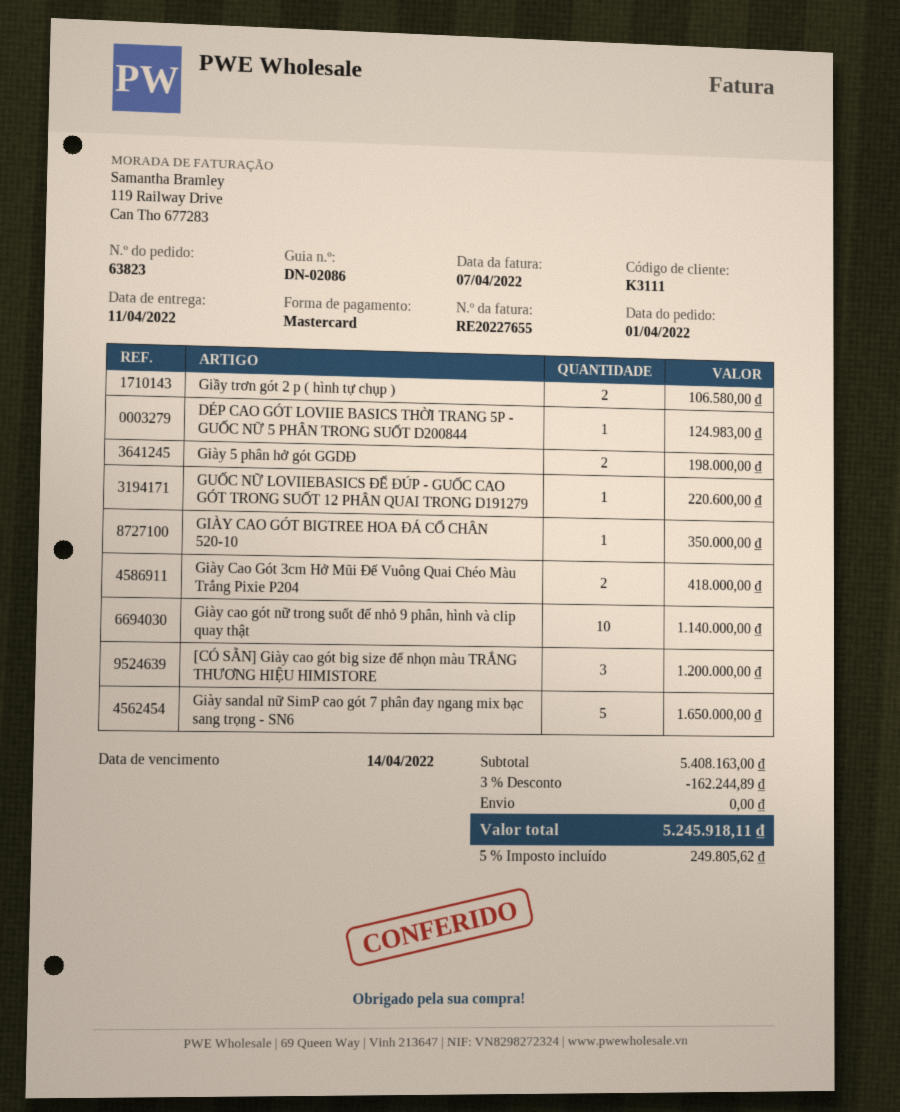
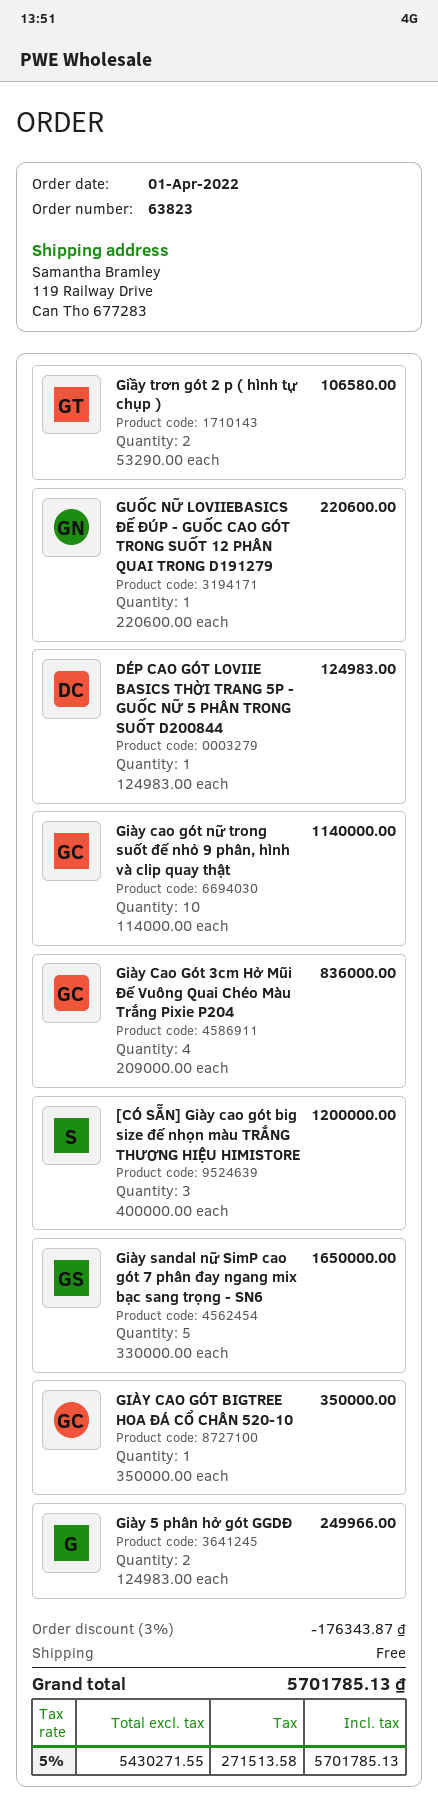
Giày 5 phân hở gót GGDĐ: 2 for 198000.00 -> 2 for 249966.00
Giày Cao Gót 3cm Hở Mũi Đế Vuông Quai Chéo Màu Trắng Pixie P204: 2 for 418000.00 -> 4 for 836000.00
discount: 3% = 162244.89 -> 3% = 176343.87
tax: 5% = 249805.62 -> 5% = 271513.58
total: 5245918.11 -> 5701785.13

